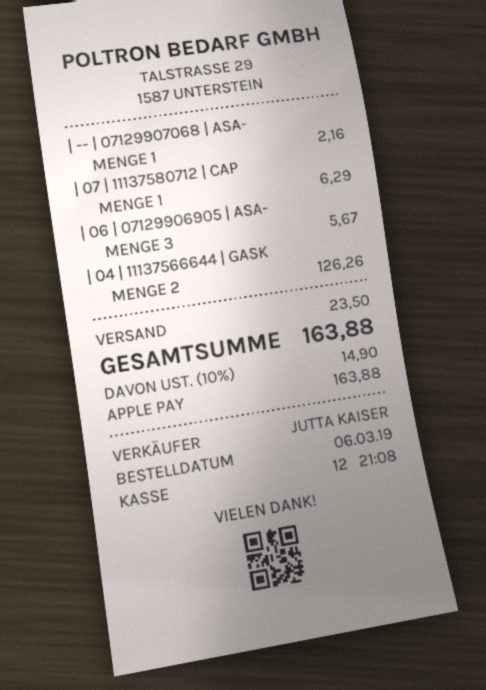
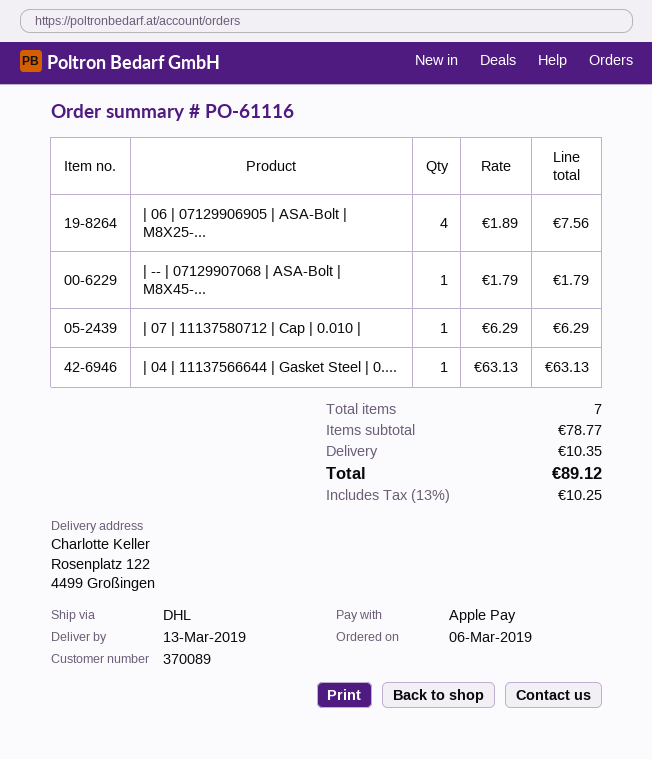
| -- | 07129907068 | ASA-: 1 for 2.16 -> 1 for 1.79
| 06 | 07129906905 | ASA-: 3 for 5.67 -> 4 for 7.56
| 04 | 11137566644 | GASK: 2 for 126.26 -> 1 for 63.13
shipping: 23.50 -> 10.35
tax: 10% = 14.90 -> 13% = 10.25
total: 163.88 -> 89.12

